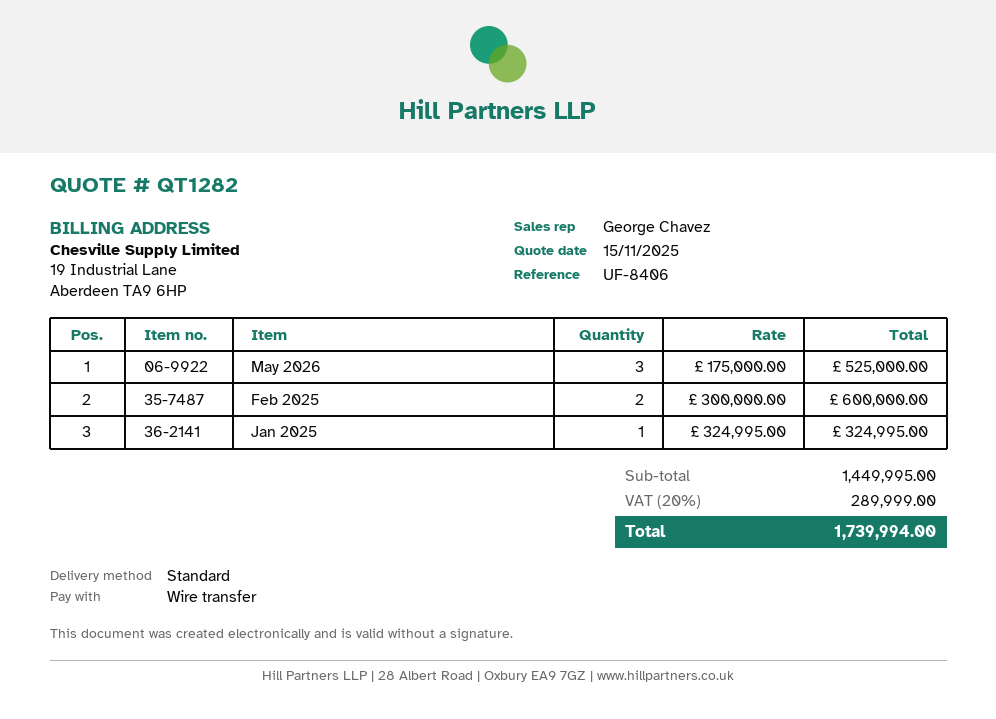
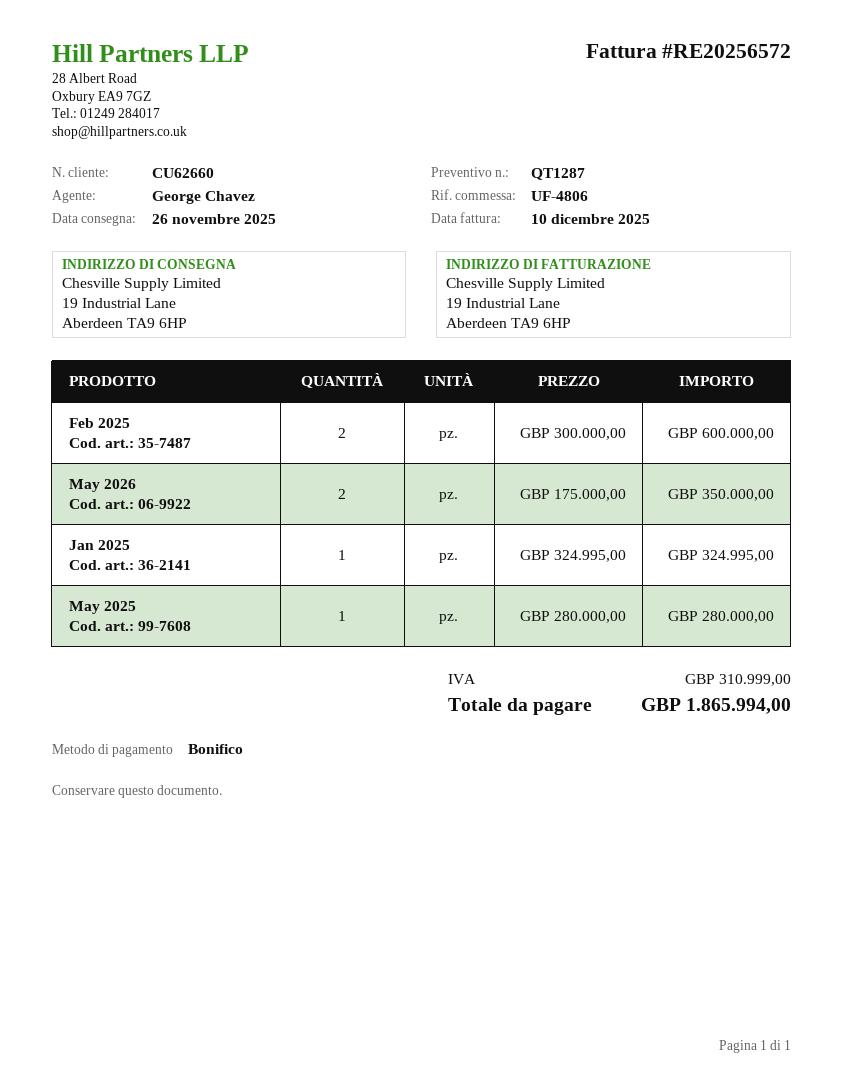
quote number: QT1282 -> QT1287
reference: UF-8406 -> UF-4806
May 2026: 3 x 175000.00 = 525000.00 -> 2 x 175000.00 = 350000.00
May 2025: none -> 1 x 280000.00 = 280000.00
tax: 289999.00 -> 310999.00
total: 1739994.00 -> 1865994.00

